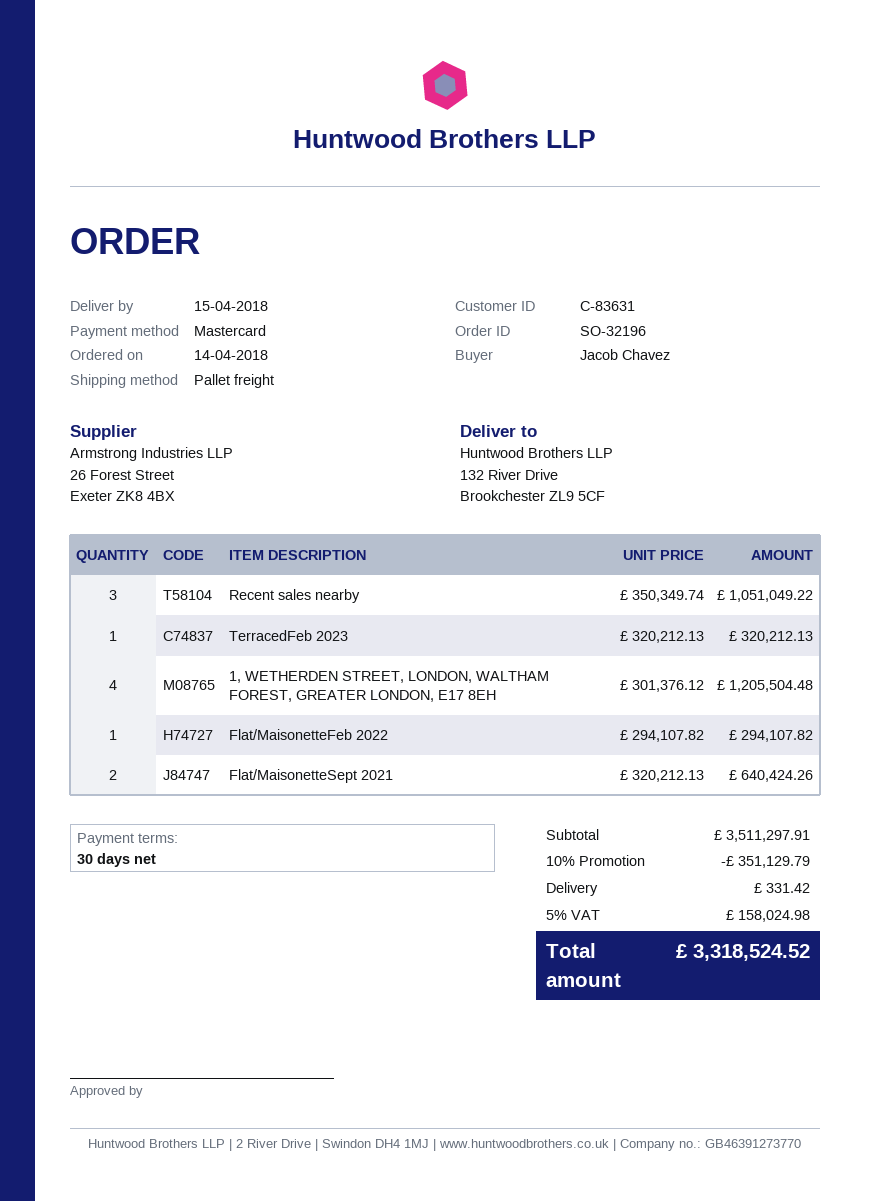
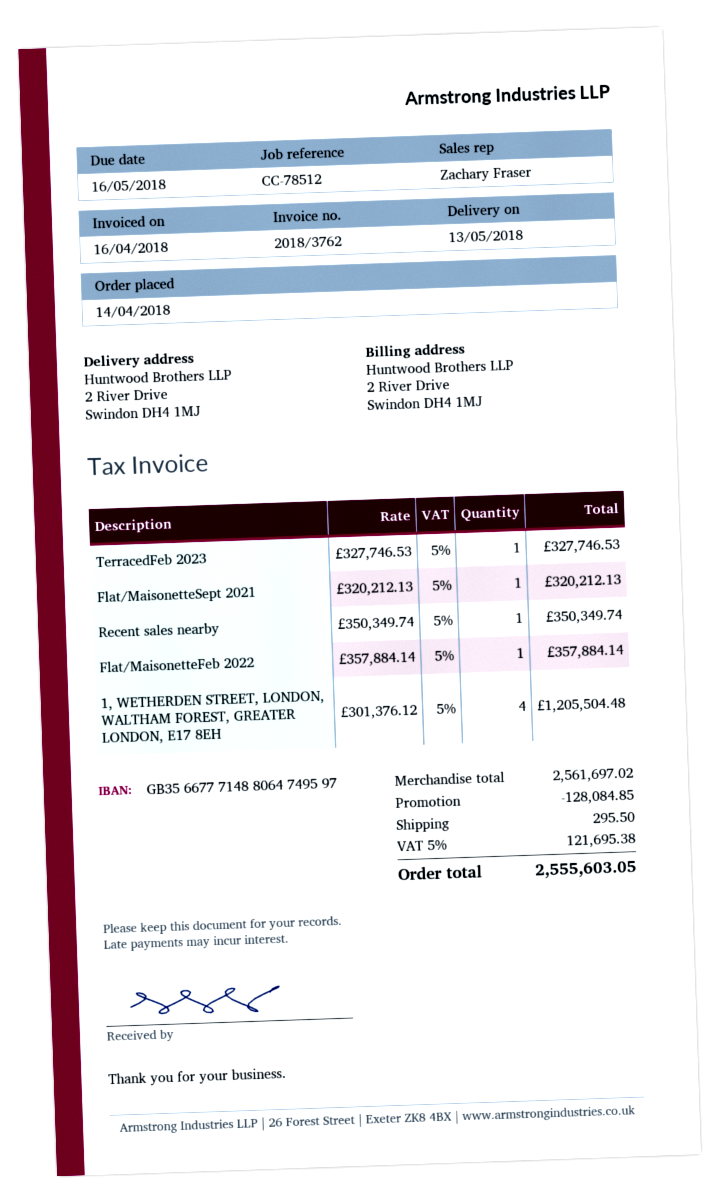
delivery date: 2018-04-15 -> 2018-05-13
ship to: 132 River Drive, Brookchester ZL9 5CF -> 2 River Drive, Swindon DH4 1MJ
Recent sales nearby: 3 x 350349.74 = 1051049.22 -> 1 x 350349.74 = 350349.74
TerracedFeb 2023: 1 x 320212.13 = 320212.13 -> 1 x 327746.53 = 327746.53
Flat/MaisonetteFeb 2022: 1 x 294107.82 = 294107.82 -> 1 x 357884.14 = 357884.14
Flat/MaisonetteSept 2021: 2 x 320212.13 = 640424.26 -> 1 x 320212.13 = 320212.13
subtotal: 3511297.91 -> 2561697.02
discount: 351129.79 -> 128084.85
shipping: 331.42 -> 295.50
tax: 5% = 158024.98 -> 5% = 121695.38
total: 3318524.52 -> 2555603.05

